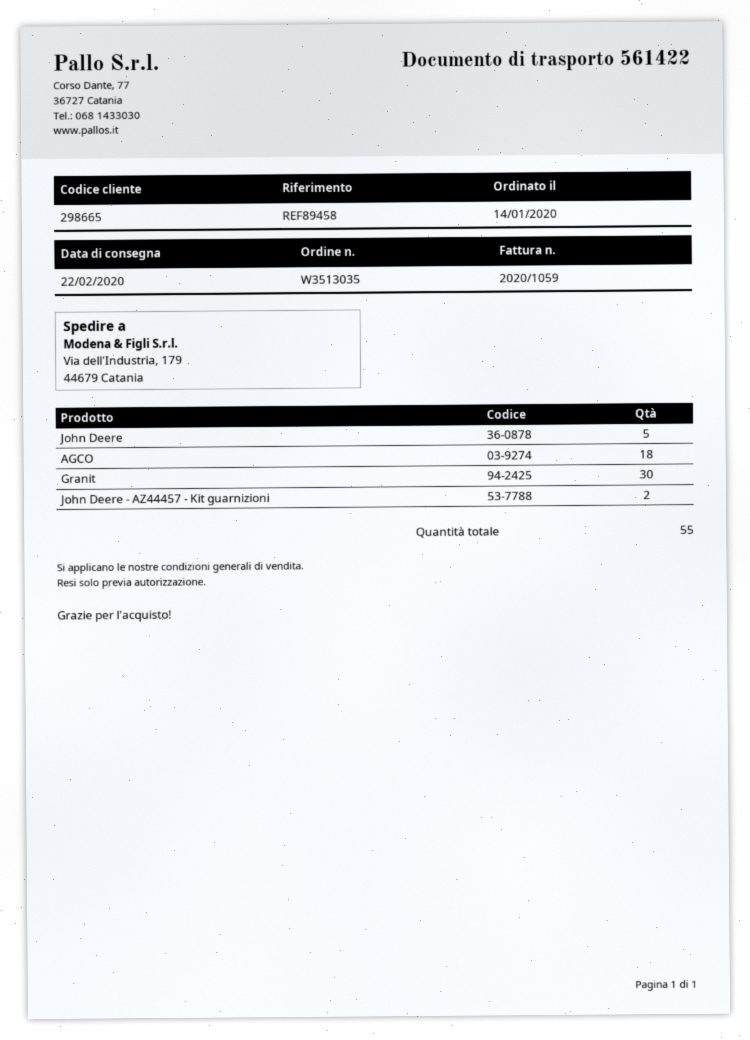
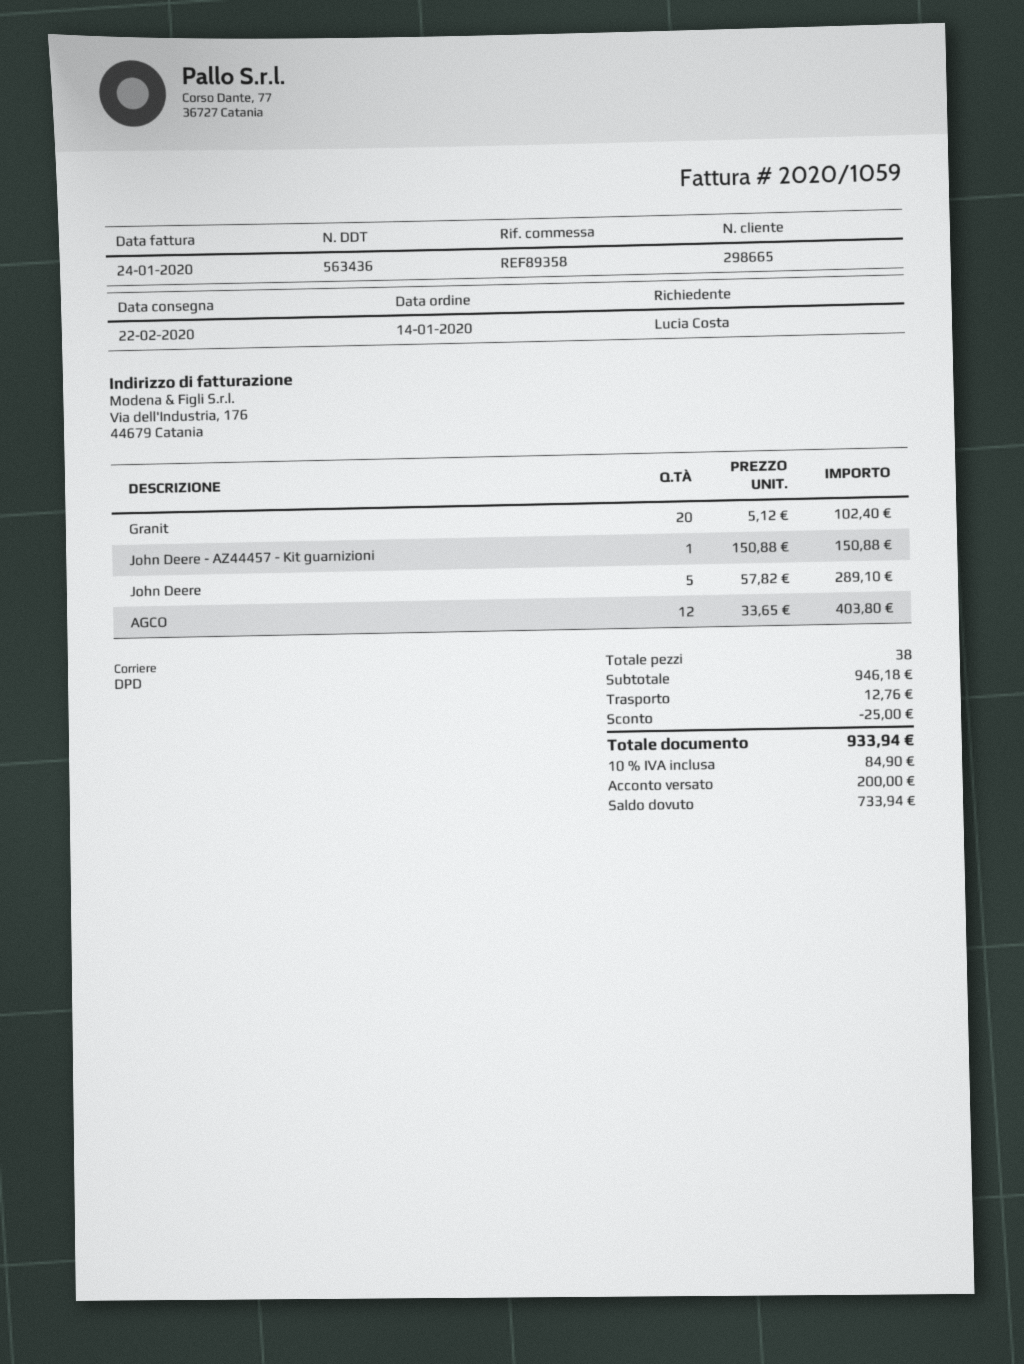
delivery note number: 561422 -> 563436
reference: REF89458 -> REF89358
AGCO: 18 -> 12
Granit: 30 -> 20
John Deere - AZ44457 - Kit guarnizioni: 2 -> 1
total quantity: 55 -> 38

